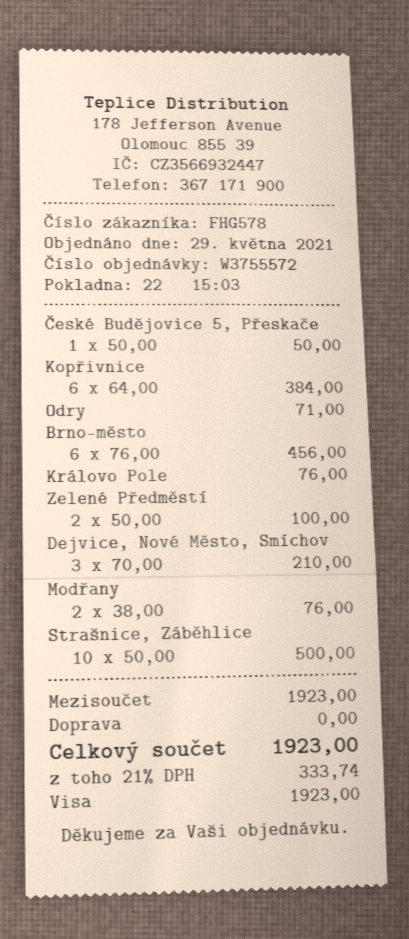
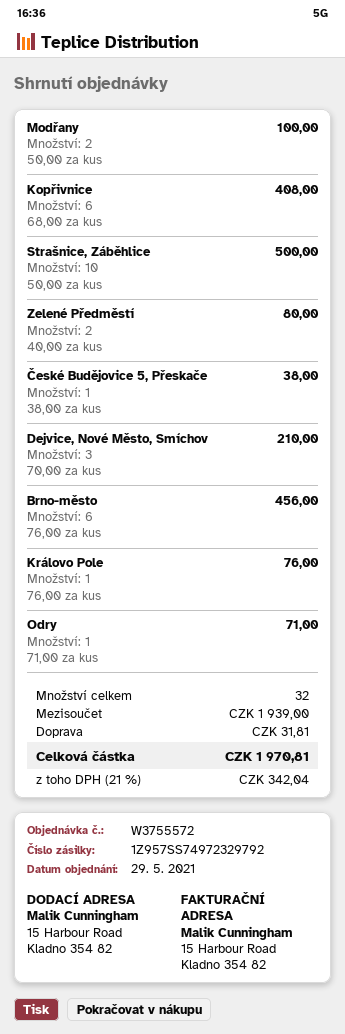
České Budějovice 5, Přeskače: 1 x 50.00 = 50.00 -> 1 x 38.00 = 38.00
Kopřivnice: 6 x 64.00 = 384.00 -> 6 x 68.00 = 408.00
Zelené Předměstí: 2 x 50.00 = 100.00 -> 2 x 40.00 = 80.00
Modřany: 2 x 38.00 = 76.00 -> 2 x 50.00 = 100.00
subtotal: 1923.00 -> 1939.00
shipping: 0.00 -> 31.81
tax: 21% = 333.74 -> 21% = 342.04
total: 1923.00 -> 1970.81

